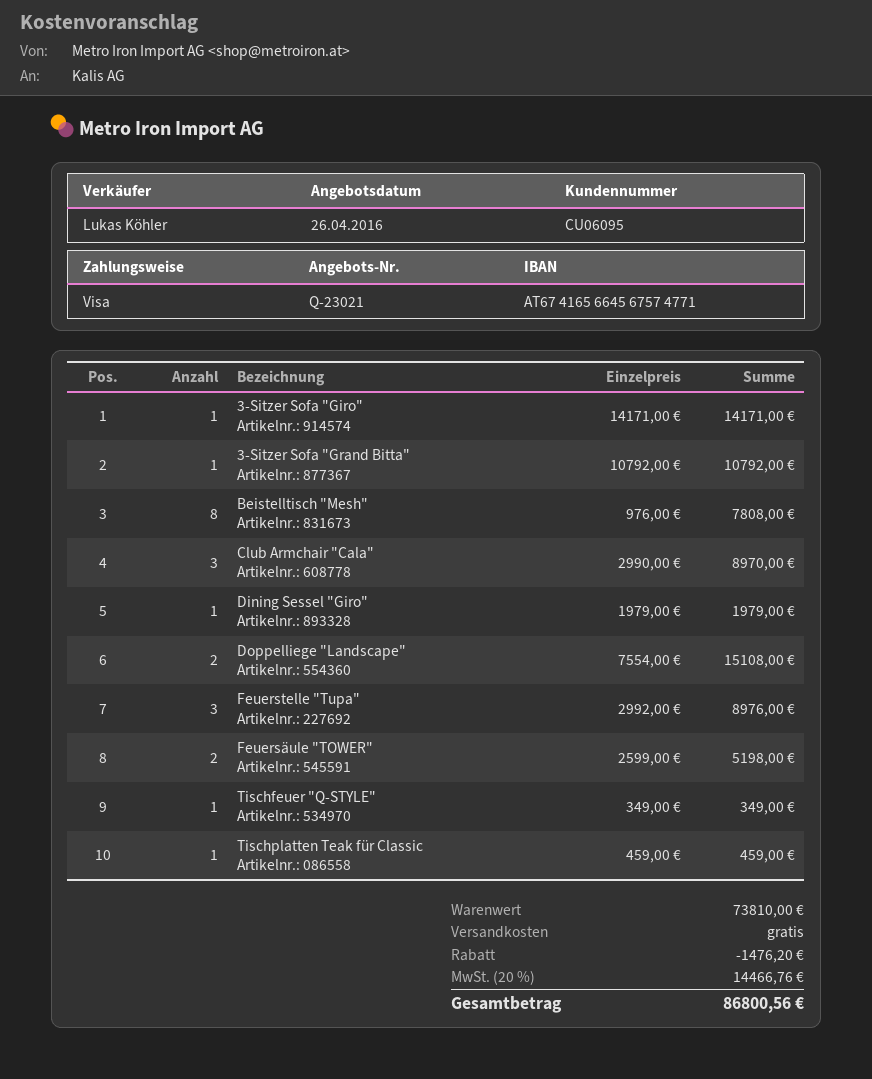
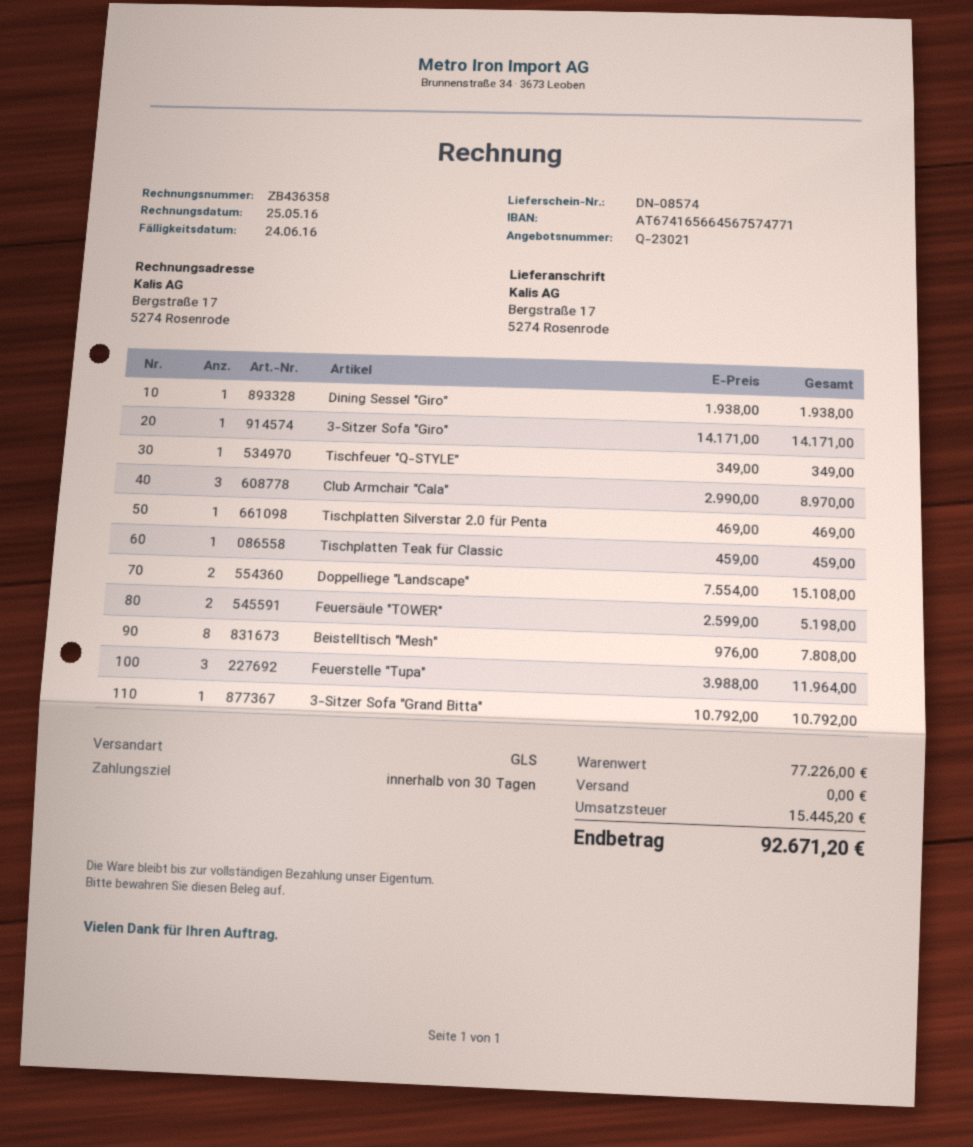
Dining Sessel "Giro": 1 x 1979.00 = 1979.00 -> 1 x 1938.00 = 1938.00
Feuerstelle "Tupa": 3 x 2992.00 = 8976.00 -> 3 x 3988.00 = 11964.00
Tischplatten Silverstar 2.0 für Penta: none -> 1 x 469.00 = 469.00
subtotal: 73810.00 -> 77226.00
discount: 1476.20 -> none
tax: 14466.76 -> 15445.20
total: 86800.56 -> 92671.20

